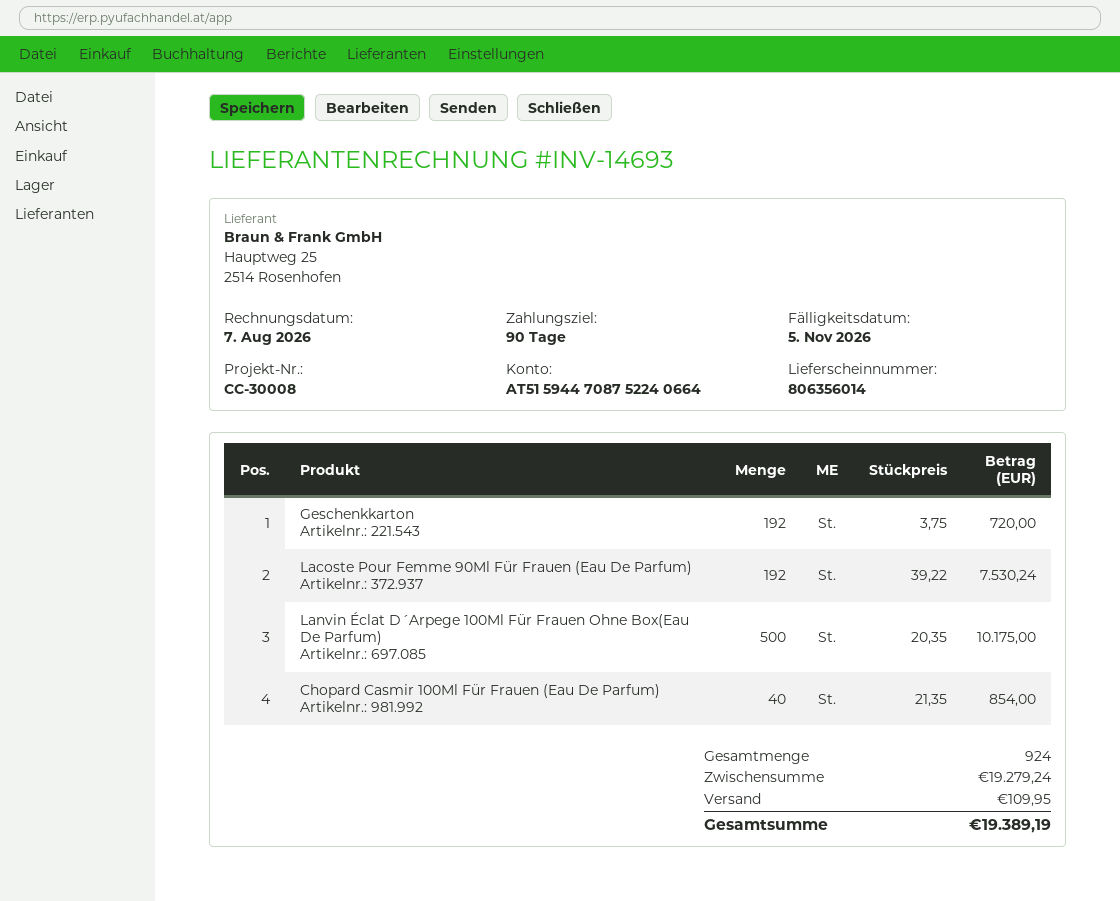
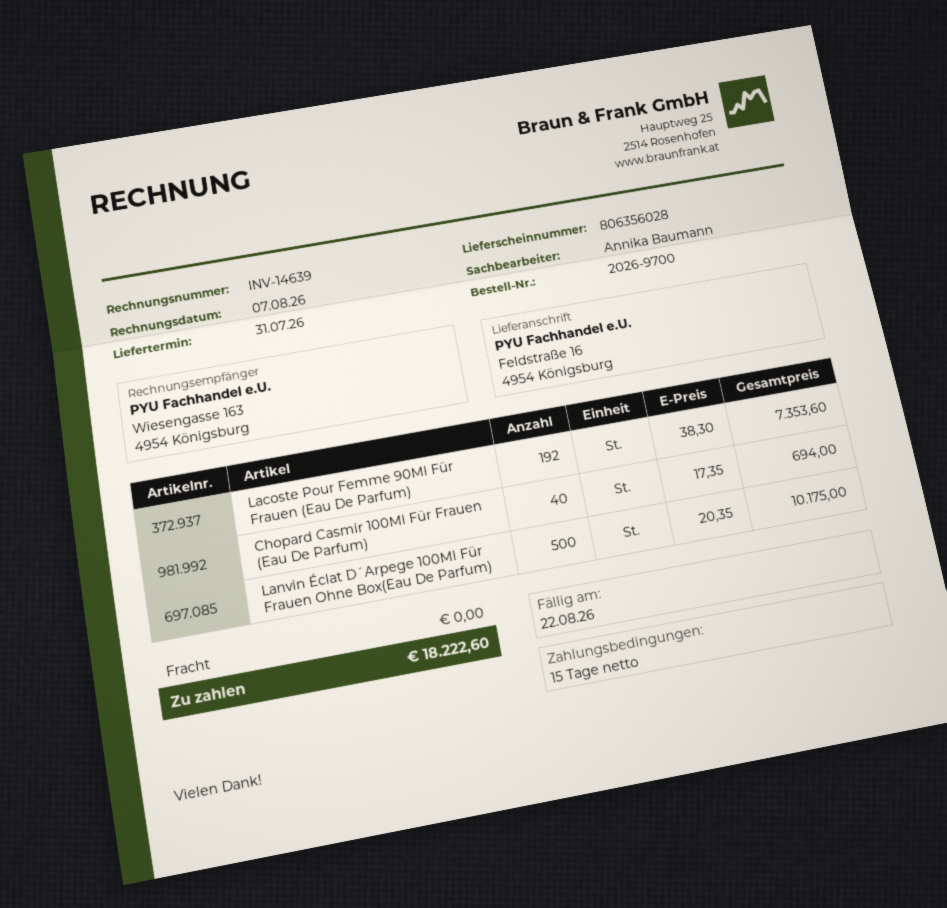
delivery note number: 806356014 -> 806356028
invoice number: INV-14693 -> INV-14639
payment terms: 90 days -> 15 days
due date: 2026-11-05 -> 2026-08-22
Geschenkkarton: 192 x 3.75 = 720.00 -> none
Lacoste Pour Femme 90Ml Für Frauen (Eau De Parfum): 192 x 39.22 = 7530.24 -> 192 x 38.30 = 7353.60
Chopard Casmir 100Ml Für Frauen (Eau De Parfum): 40 x 21.35 = 854.00 -> 40 x 17.35 = 694.00
shipping: 109.95 -> 0.00
total: 19389.19 -> 18222.60

